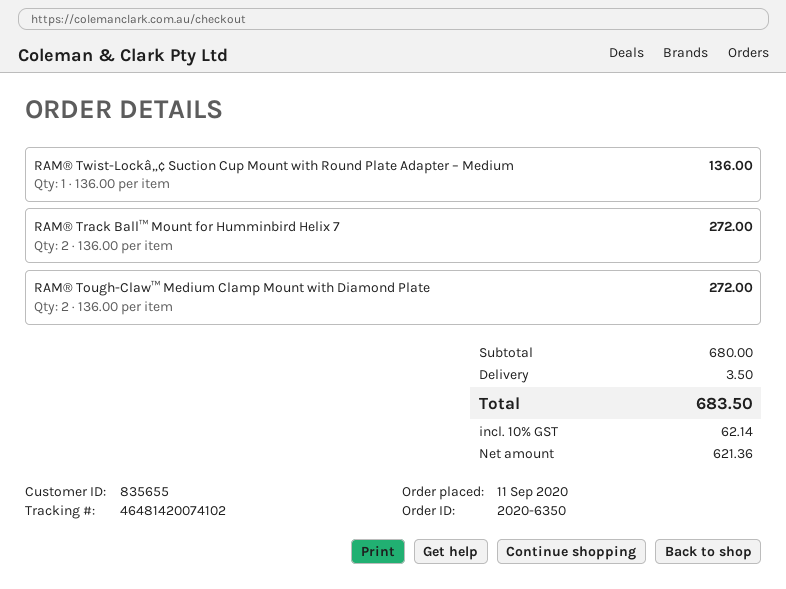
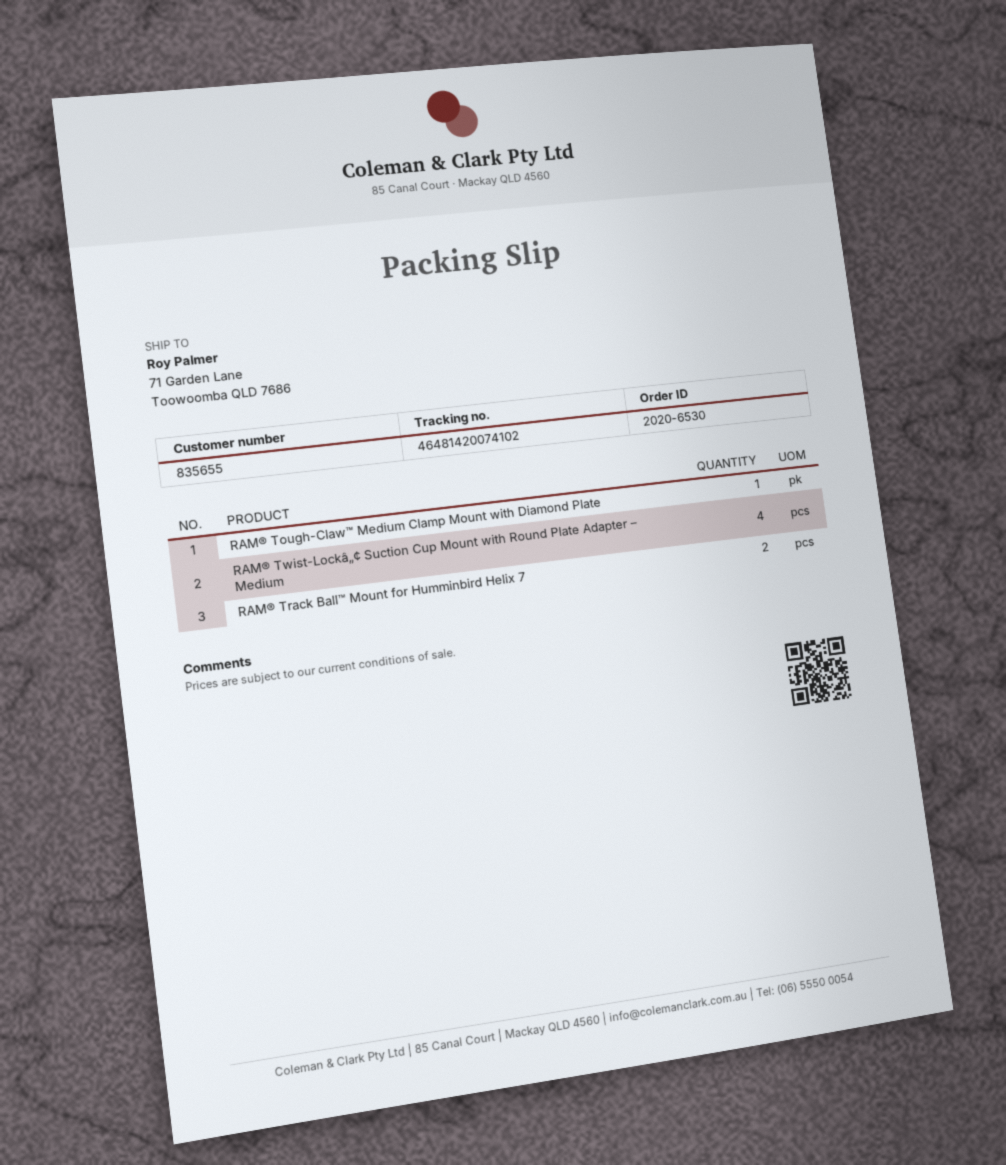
order number: 2020-6350 -> 2020-6530
RAM® Twist-Lockâ„¢ Suction Cup Mount with Round Plate Adapter – Medium: 1 -> 4
RAM® Tough-Claw™ Medium Clamp Mount with Diamond Plate: 2 -> 1

